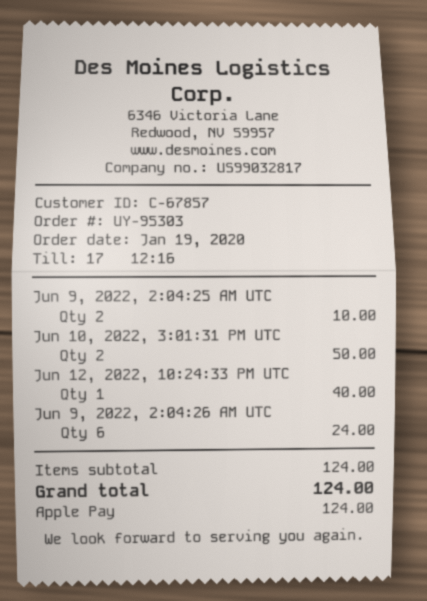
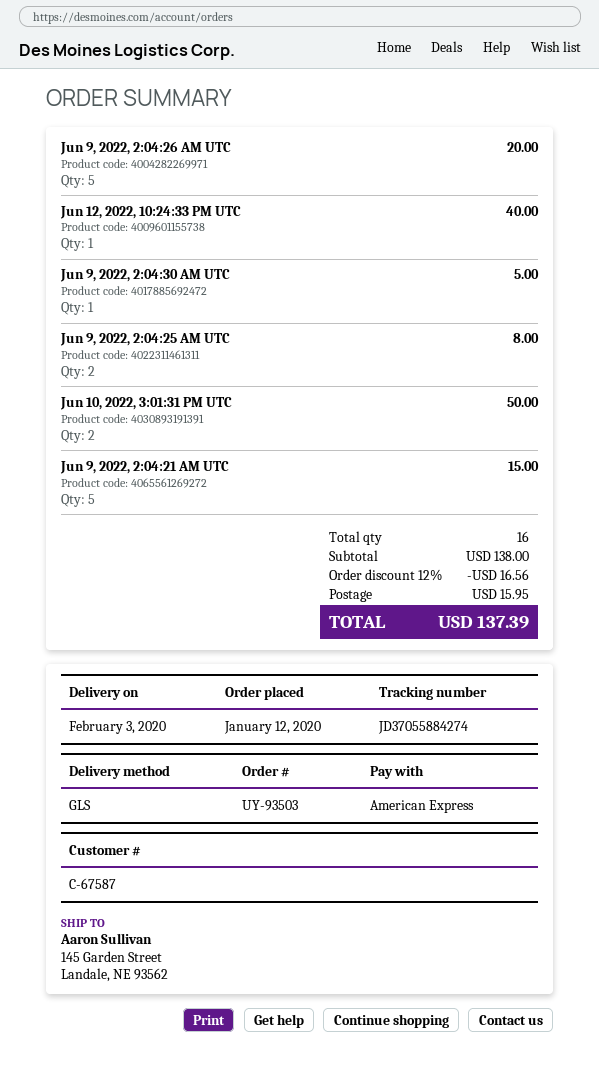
order number: UY-95303 -> UY-93503
order date: 2020-01-19 -> 2020-01-12
customer number: C-67857 -> C-67587
payment method: Apple Pay -> American Express
Jun 9, 2022, 2:04:25 AM UTC: 2 for 10.00 -> 2 for 8.00
Jun 9, 2022, 2:04:26 AM UTC: 6 for 24.00 -> 5 for 20.00
Jun 9, 2022, 2:04:30 AM UTC: none -> 1 for 5.00
Jun 9, 2022, 2:04:21 AM UTC: none -> 5 for 15.00
subtotal: 124.00 -> 138.00
discount: none -> 12% = 16.56
shipping: none -> 15.95
total: 124.00 -> 137.39

